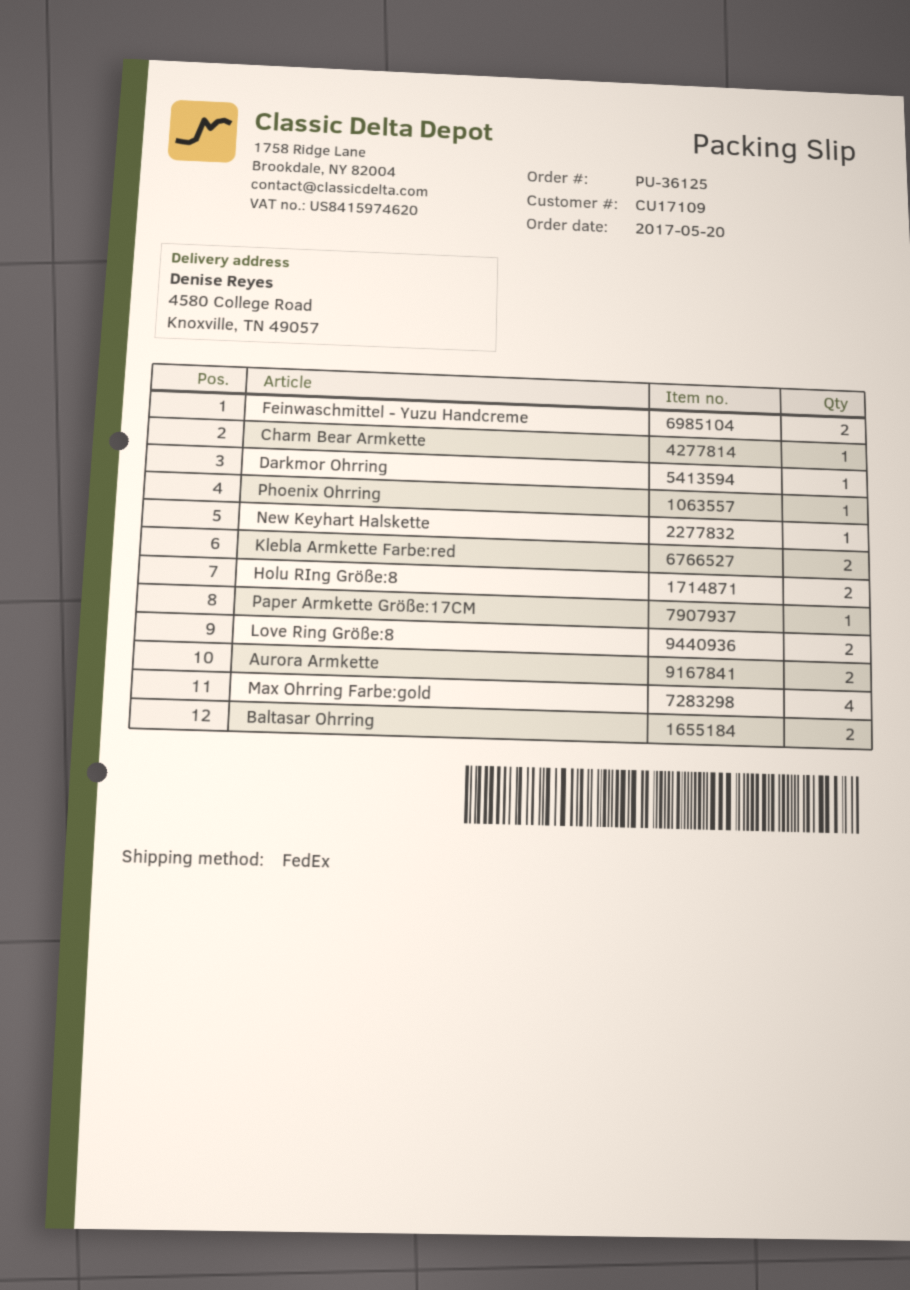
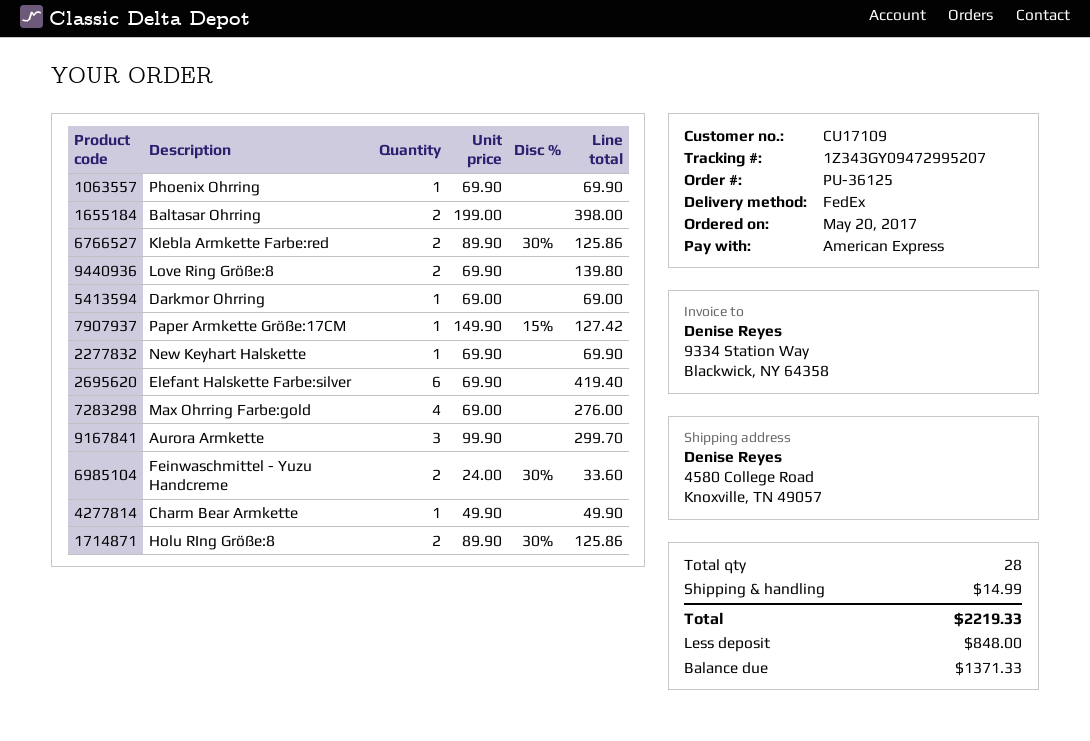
Aurora Armkette: 2 -> 3
Elefant Halskette Farbe:silver: none -> 6

